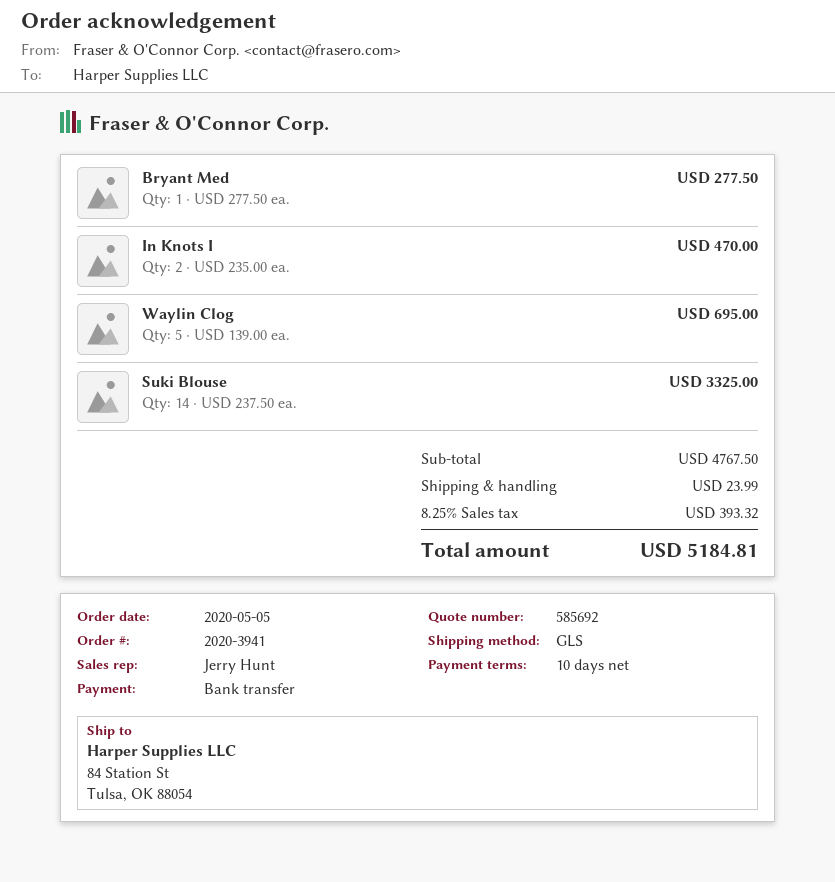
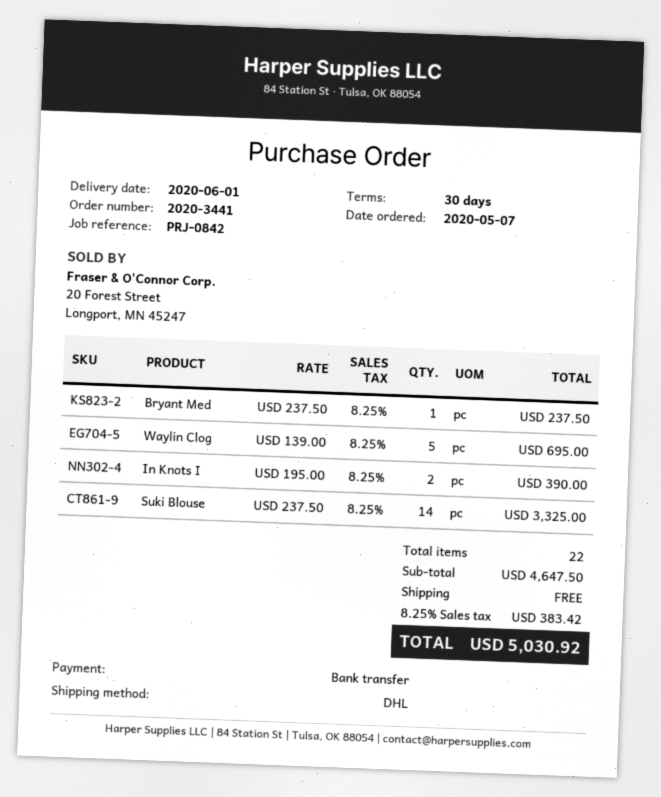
order number: 2020-3941 -> 2020-3441
order date: 2020-05-05 -> 2020-05-07
payment terms: 10 days -> 30 days
shipping method: GLS -> DHL
Bryant Med: 1 x 277.50 = 277.50 -> 1 x 237.50 = 237.50
In Knots I: 2 x 235.00 = 470.00 -> 2 x 195.00 = 390.00
subtotal: 4767.50 -> 4647.50
shipping: 23.99 -> 0.00
tax: 8.25% = 393.32 -> 8.25% = 383.42
total: 5184.81 -> 5030.92

